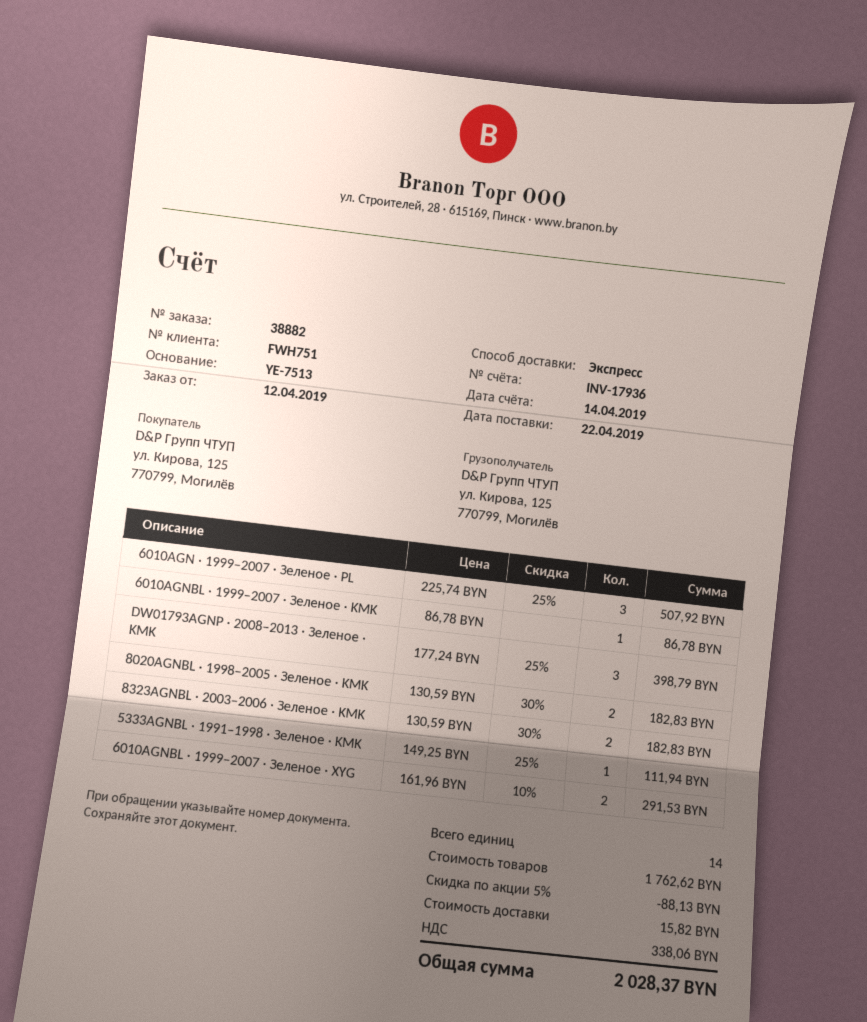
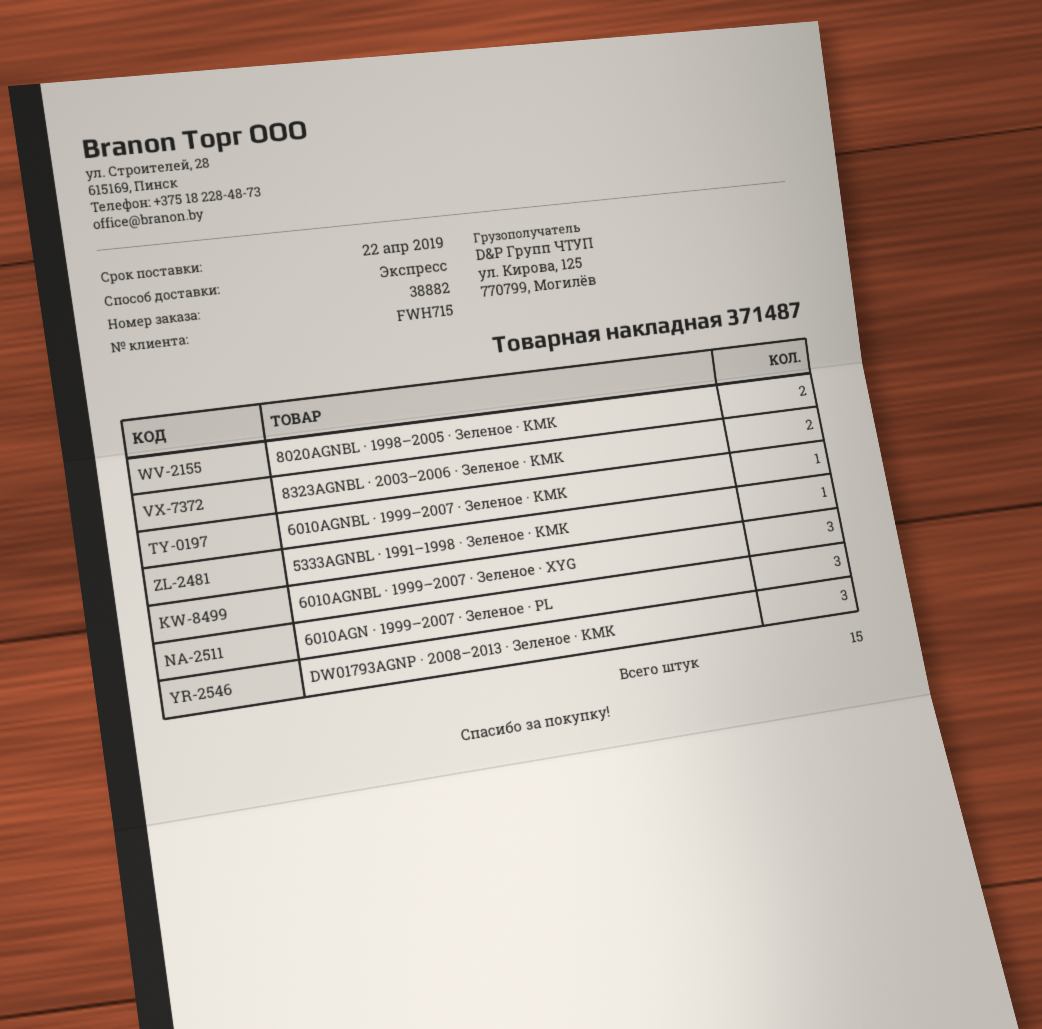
customer number: FWH751 -> FWH715
6010AGNBL · 1999–2007 · Зеленое · XYG: 2 -> 3
total quantity: 14 -> 15

